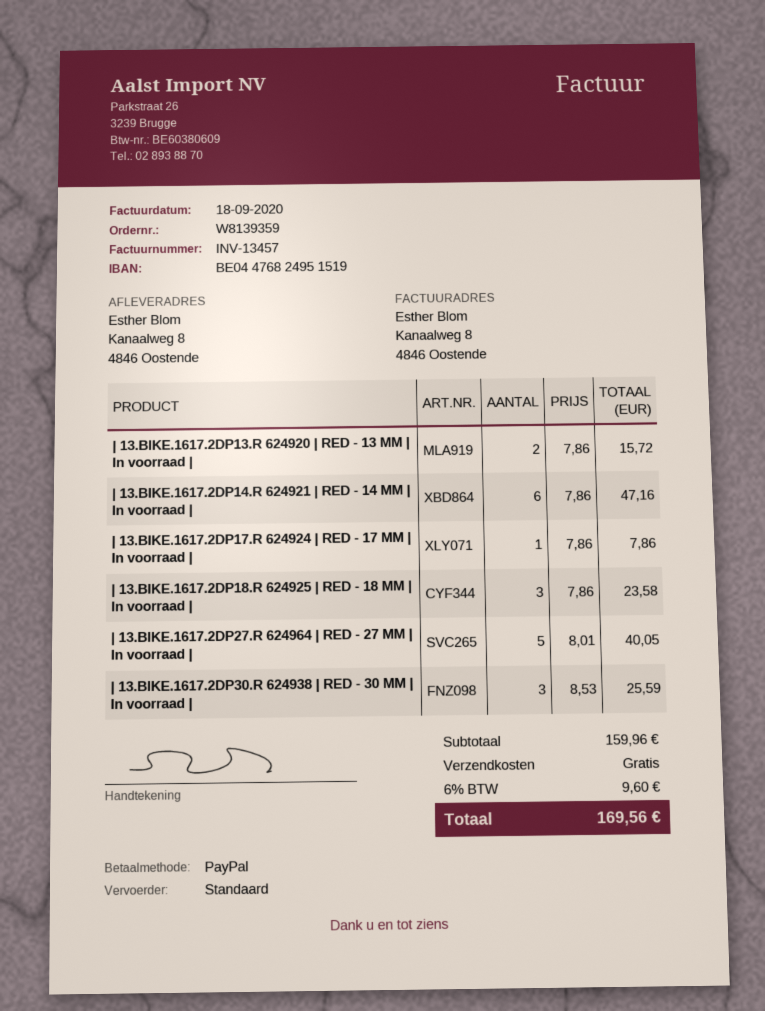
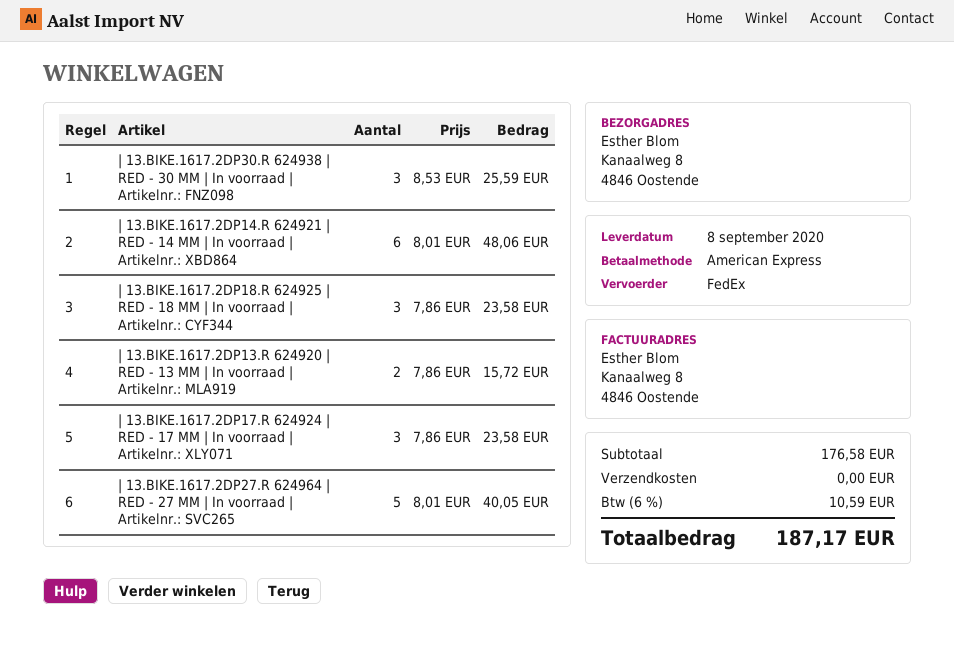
payment method: PayPal -> American Express
shipping method: standard -> FedEx
| 13.BIKE.1617.2DP14.R 624921 | RED - 14 MM | In voorraad |: 6 x 7.86 = 47.16 -> 6 x 8.01 = 48.06
| 13.BIKE.1617.2DP17.R 624924 | RED - 17 MM | In voorraad |: 1 x 7.86 = 7.86 -> 3 x 7.86 = 23.58
subtotal: 159.96 -> 176.58
tax: 6% = 9.60 -> 6% = 10.59
total: 169.56 -> 187.17

